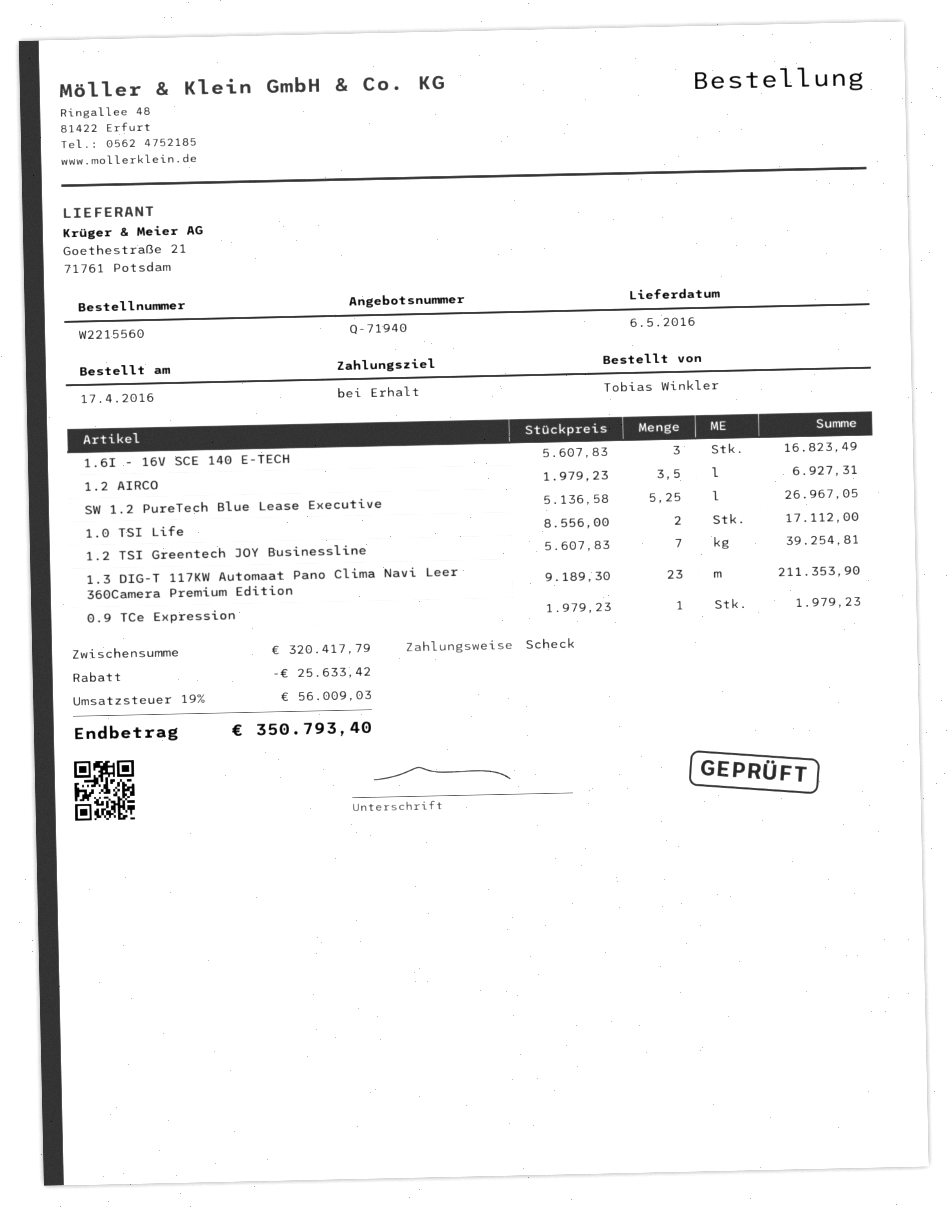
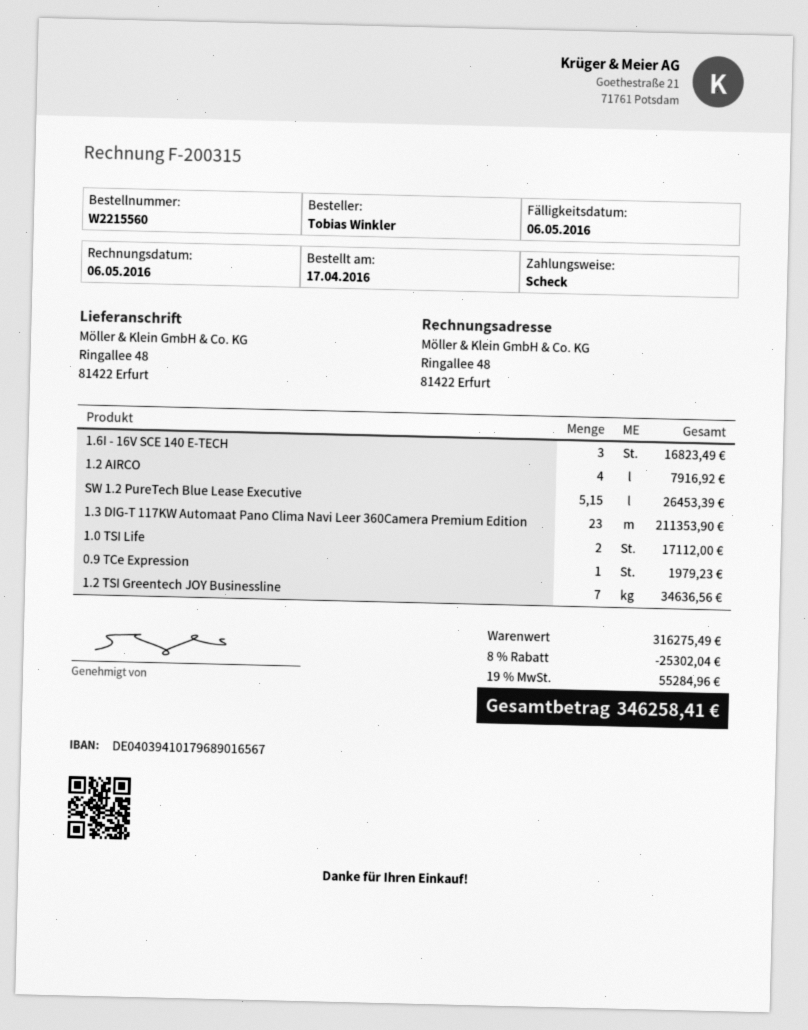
1.2 AIRCO: 3.5 for 6927.31 -> 4 for 7916.92
SW 1.2 PureTech Blue Lease Executive: 5.25 for 26967.05 -> 5.15 for 26453.39
1.2 TSI Greentech JOY Businessline: 7 for 39254.81 -> 7 for 34636.56
subtotal: 320417.79 -> 316275.49
discount: 25633.42 -> 25302.04
tax: 19% = 56009.03 -> 19% = 55284.96
total: 350793.40 -> 346258.41

